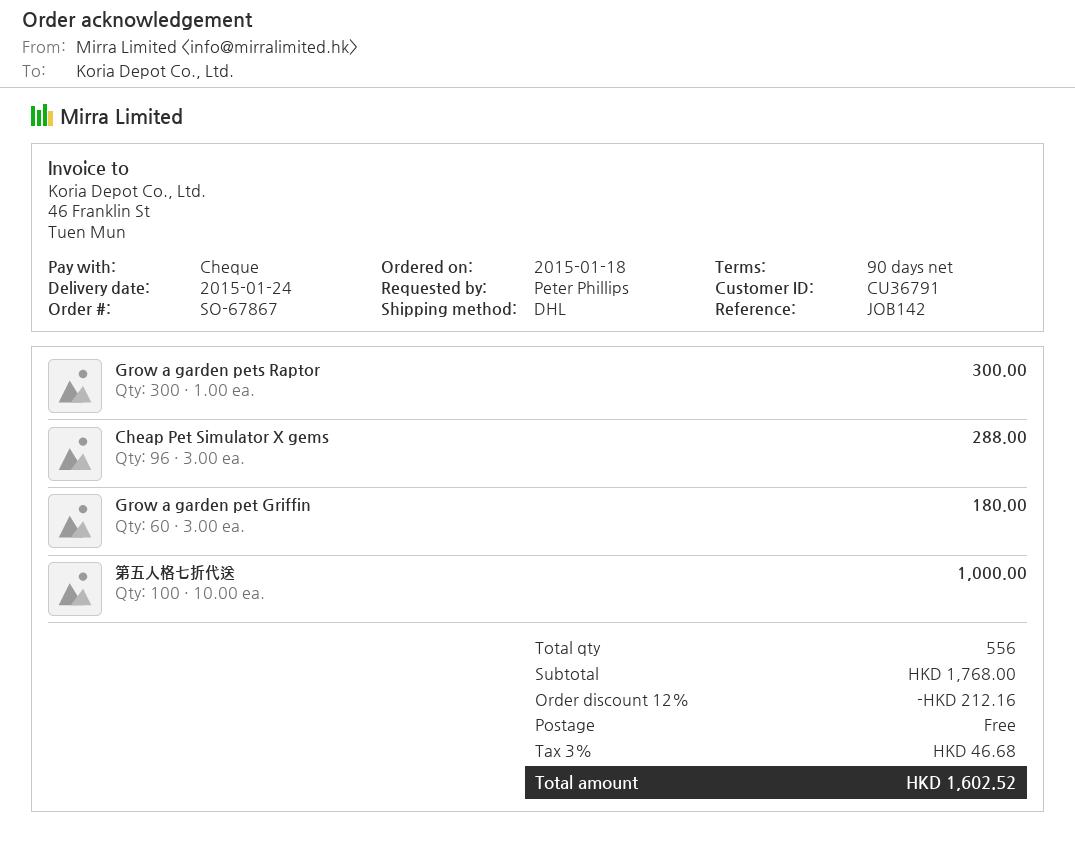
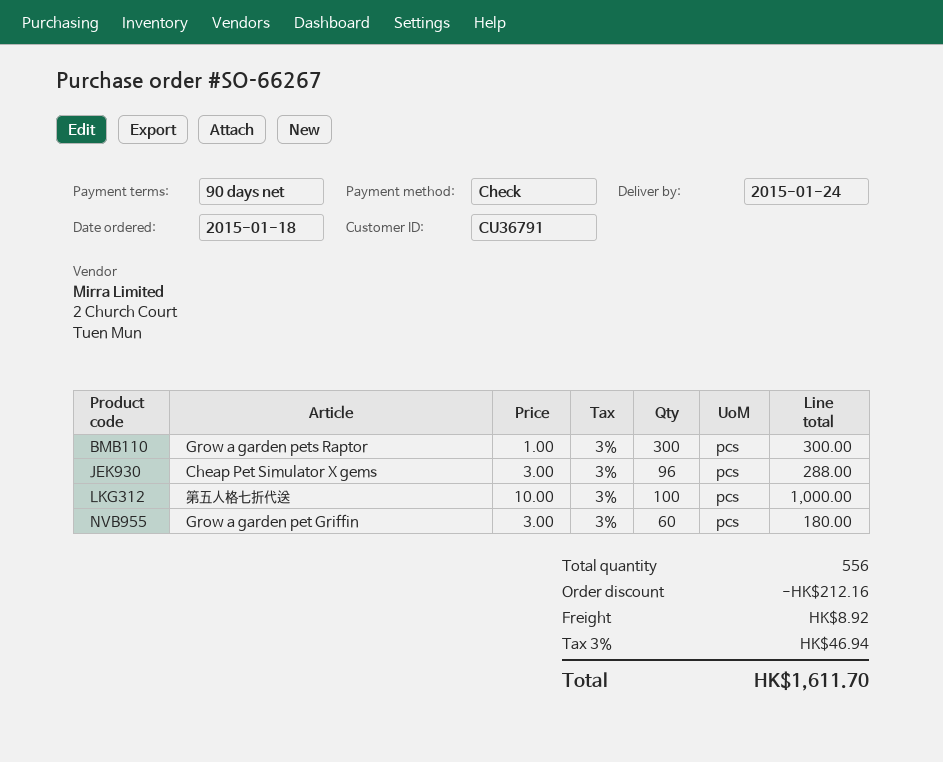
order number: SO-67867 -> SO-66267
shipping: 0.00 -> 8.92
tax: 3% = 46.68 -> 3% = 46.94
total: 1602.52 -> 1611.70

